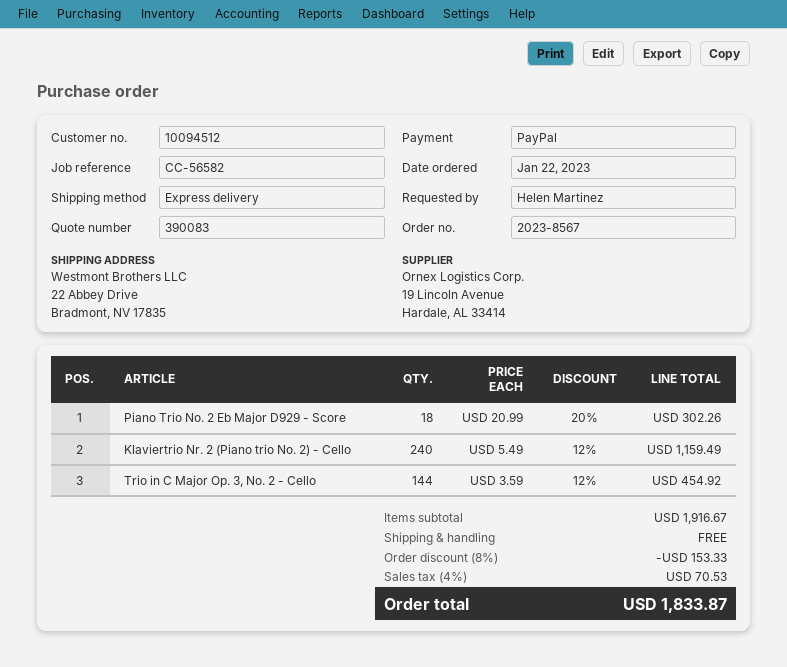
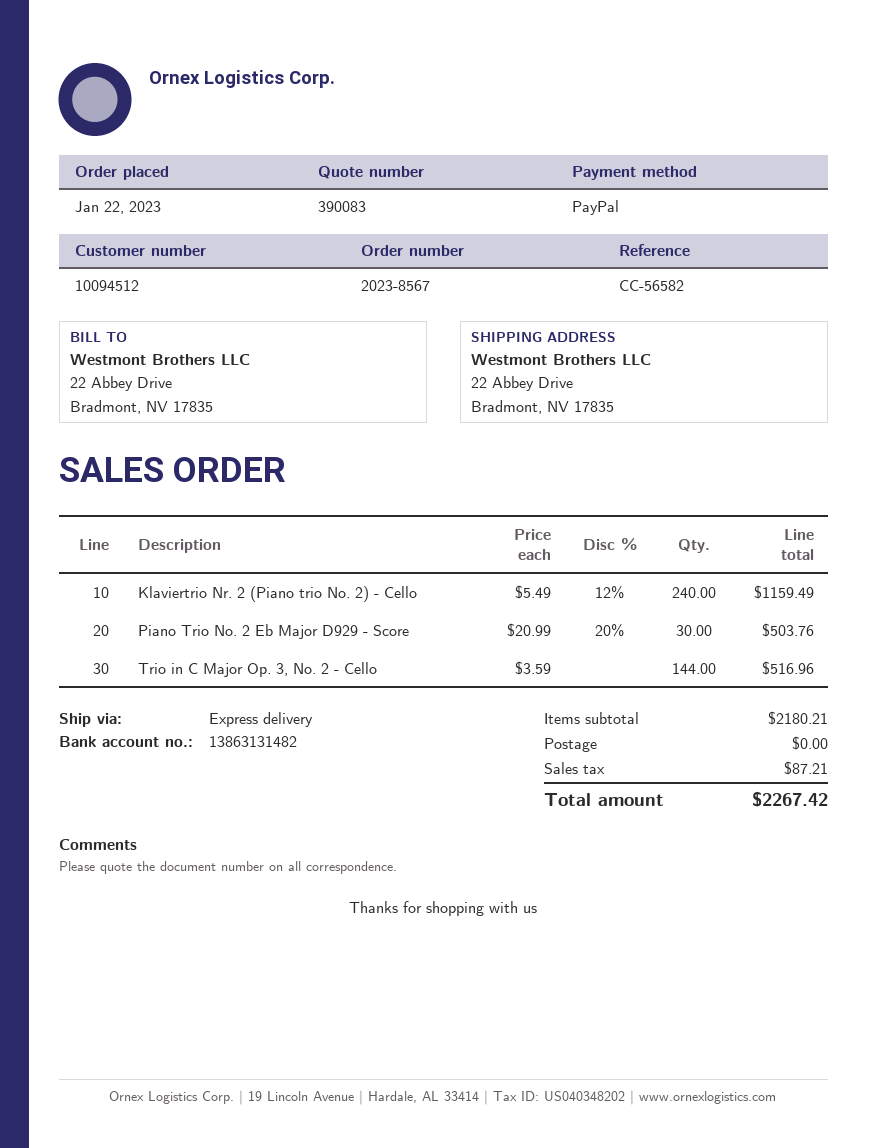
Piano Trio No. 2 Eb Major D929 - Score: 18 x 20.99 - 20% = 302.26 -> 30 x 20.99 - 20% = 503.76
Trio in C Major Op. 3, No. 2 - Cello: 144 x 3.59 - 12% = 454.92 -> 144 x 3.59 = 516.96
subtotal: 1916.67 -> 2180.21
discount: 8% = 153.33 -> none
tax: 70.53 -> 87.21
total: 1833.87 -> 2267.42

